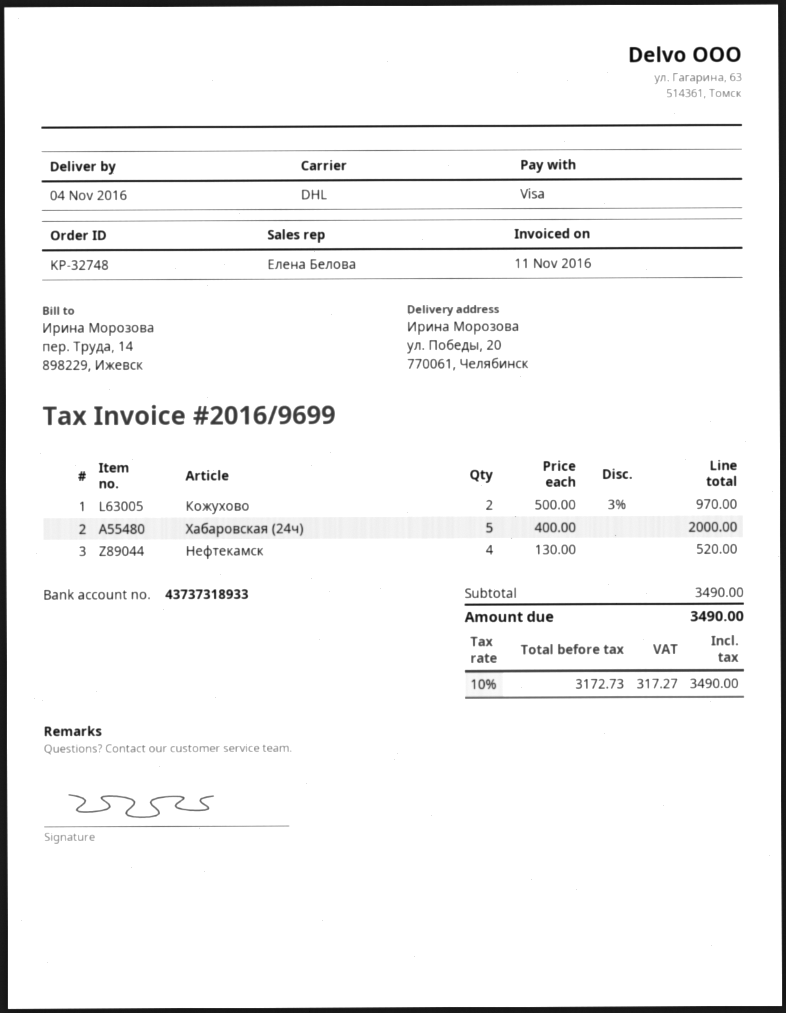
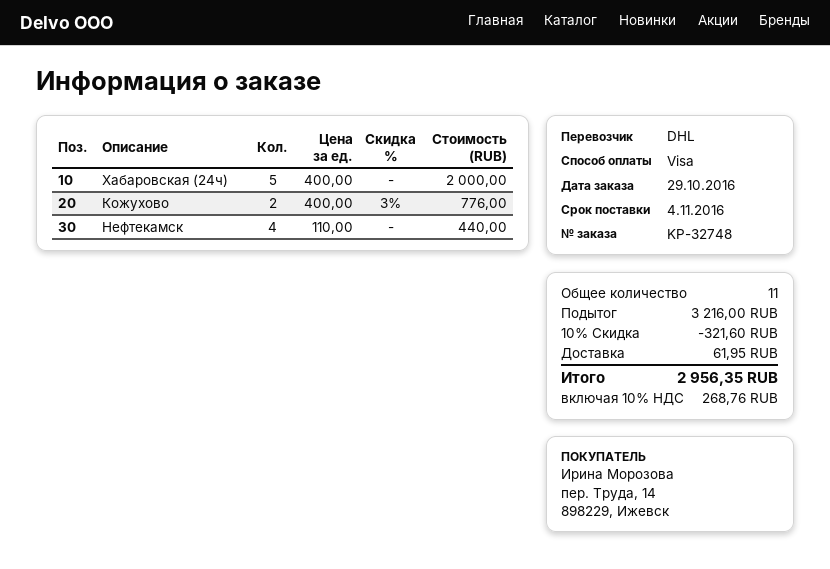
Кожухово: 2 x 500.00 - 3% = 970.00 -> 2 x 400.00 - 3% = 776.00
Нефтекамск: 4 x 130.00 = 520.00 -> 4 x 110.00 = 440.00
subtotal: 3490.00 -> 3216.00
discount: none -> 10% = 321.60
shipping: none -> 61.95
tax: 10% = 317.27 -> 10% = 268.76
total: 3490.00 -> 2956.35

